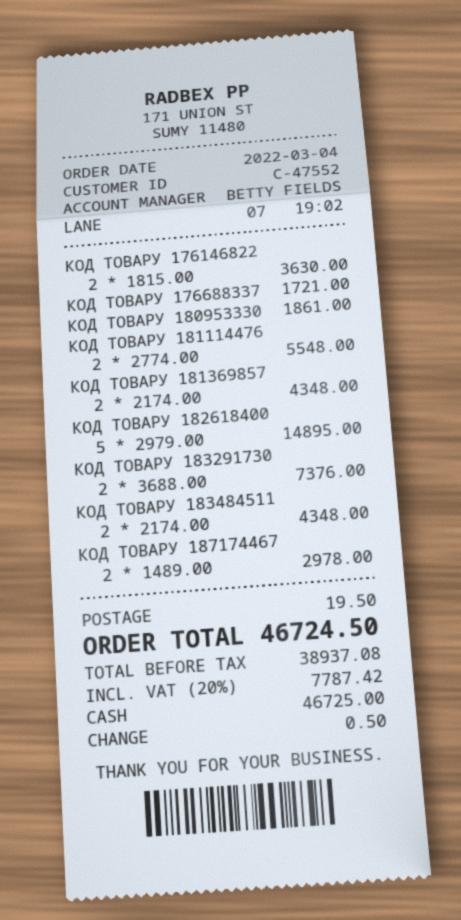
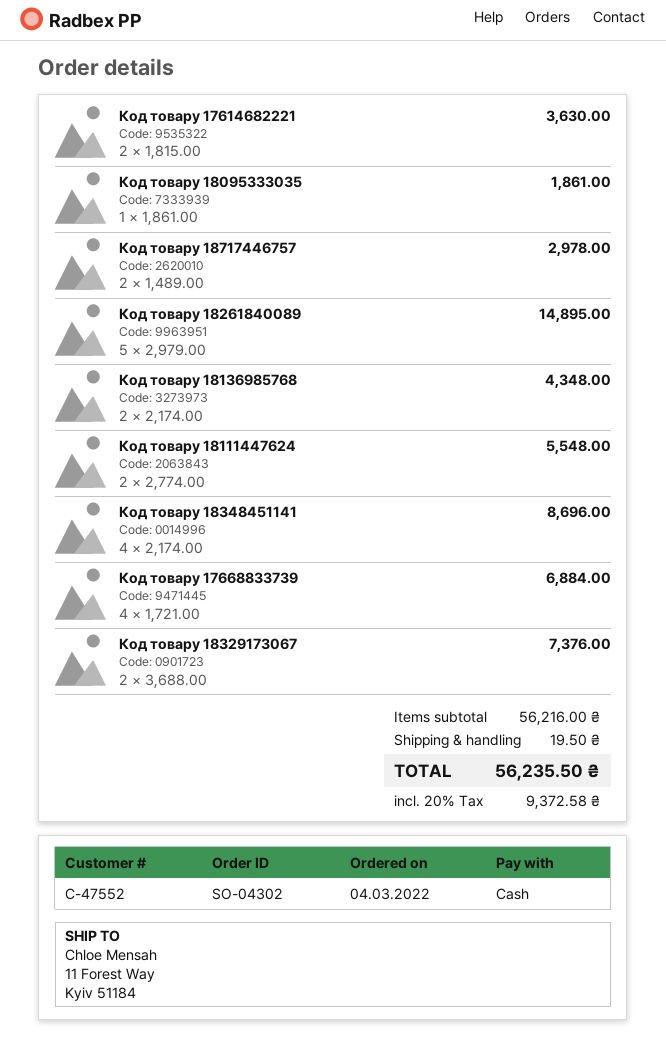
КОД ТОВАРУ 176688337: 1 x 1721.00 = 1721.00 -> 4 x 1721.00 = 6884.00
КОД ТОВАРУ 183484511: 2 x 2174.00 = 4348.00 -> 4 x 2174.00 = 8696.00
tax: 20% = 7787.42 -> 20% = 9372.58
total: 46724.50 -> 56235.50

